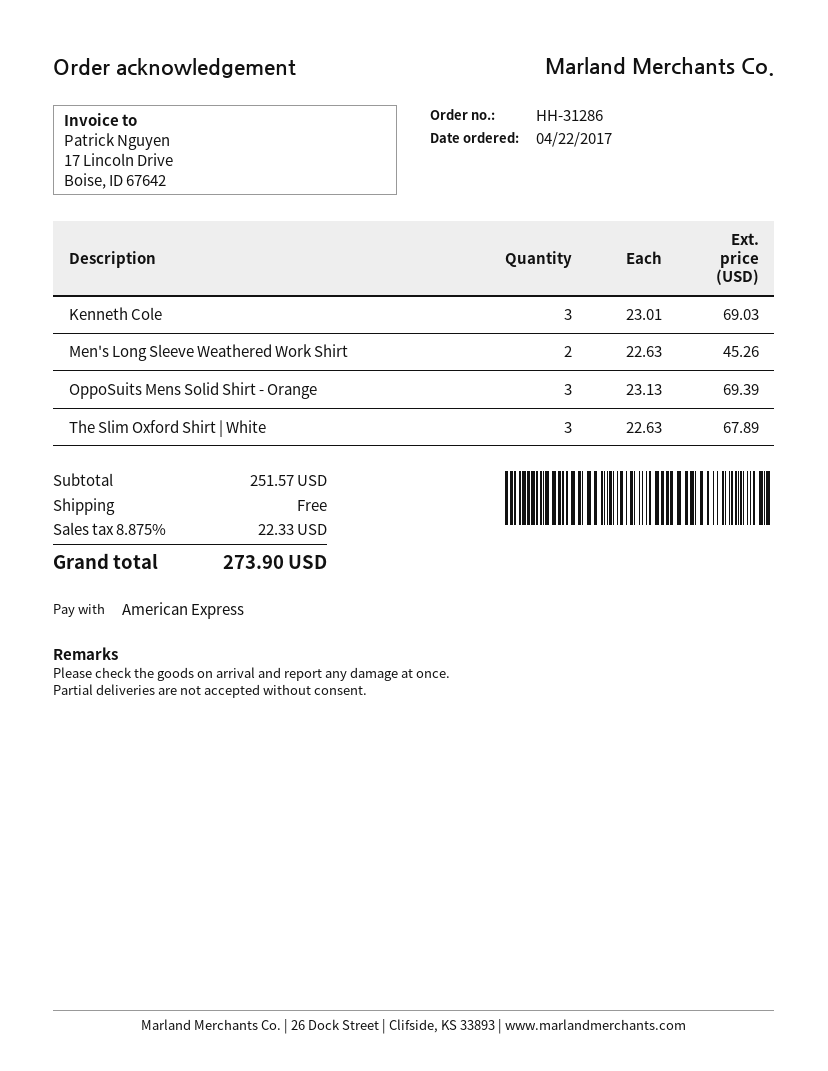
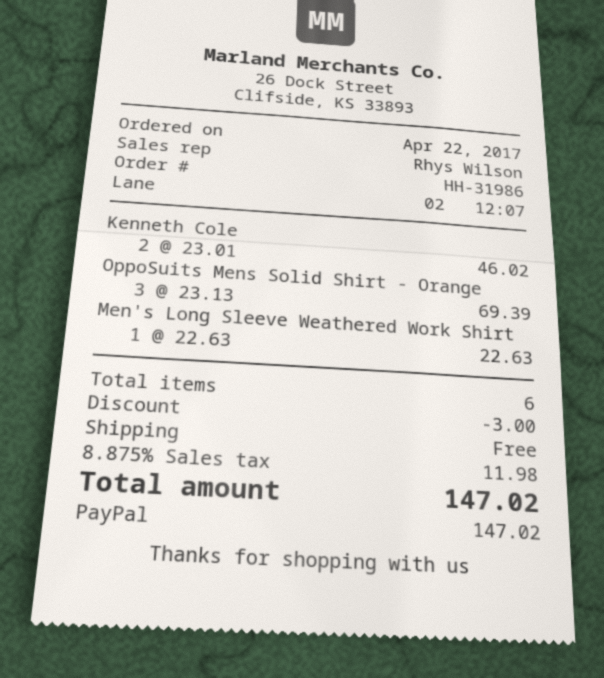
order number: HH-31286 -> HH-31986
payment method: American Express -> PayPal
Kenneth Cole: 3 x 23.01 = 69.03 -> 2 x 23.01 = 46.02
Men's Long Sleeve Weathered Work Shirt: 2 x 22.63 = 45.26 -> 1 x 22.63 = 22.63
The Slim Oxford Shirt | White: 3 x 22.63 = 67.89 -> none
discount: none -> 3.00
tax: 8.875% = 22.33 -> 8.875% = 11.98
total: 273.90 -> 147.02

